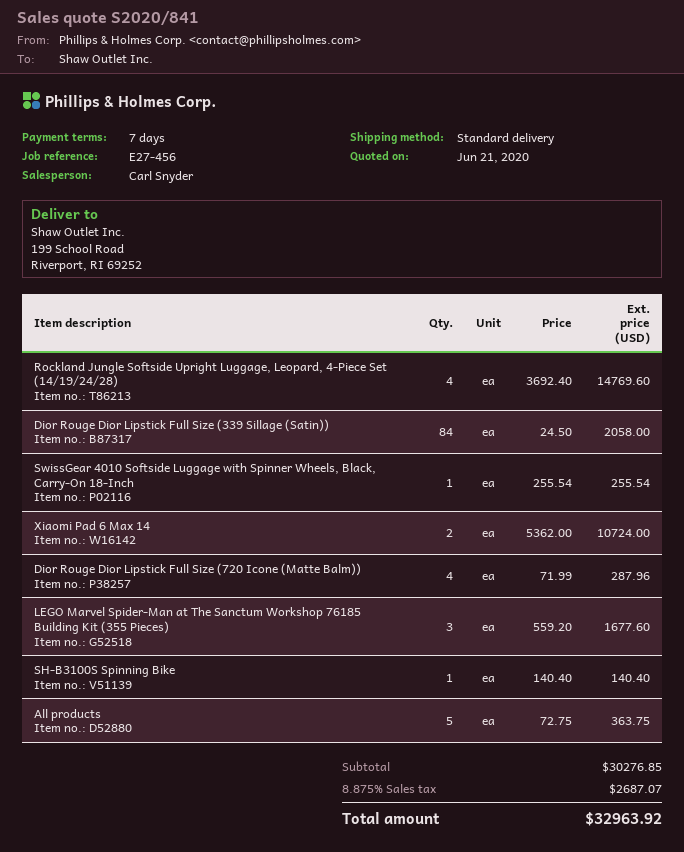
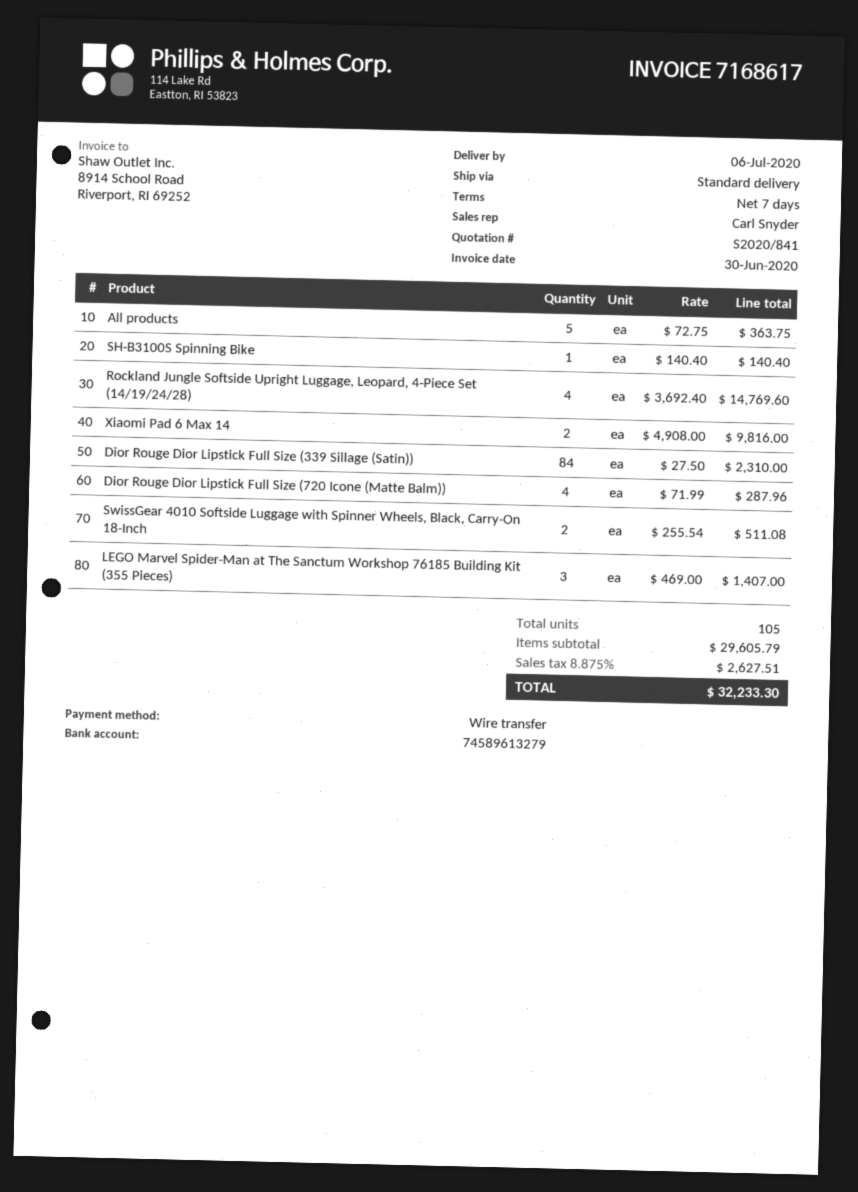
Dior Rouge Dior Lipstick Full Size (339 Sillage (Satin)): 84 x 24.50 = 2058.00 -> 84 x 27.50 = 2310.00
SwissGear 4010 Softside Luggage with Spinner Wheels, Black, Carry-On 18-Inch: 1 x 255.54 = 255.54 -> 2 x 255.54 = 511.08
Xiaomi Pad 6 Max 14: 2 x 5362.00 = 10724.00 -> 2 x 4908.00 = 9816.00
LEGO Marvel Spider-Man at The Sanctum Workshop 76185 Building Kit (355 Pieces): 3 x 559.20 = 1677.60 -> 3 x 469.00 = 1407.00
subtotal: 30276.85 -> 29605.79
tax: 8.875% = 2687.07 -> 8.875% = 2627.51
total: 32963.92 -> 32233.30

